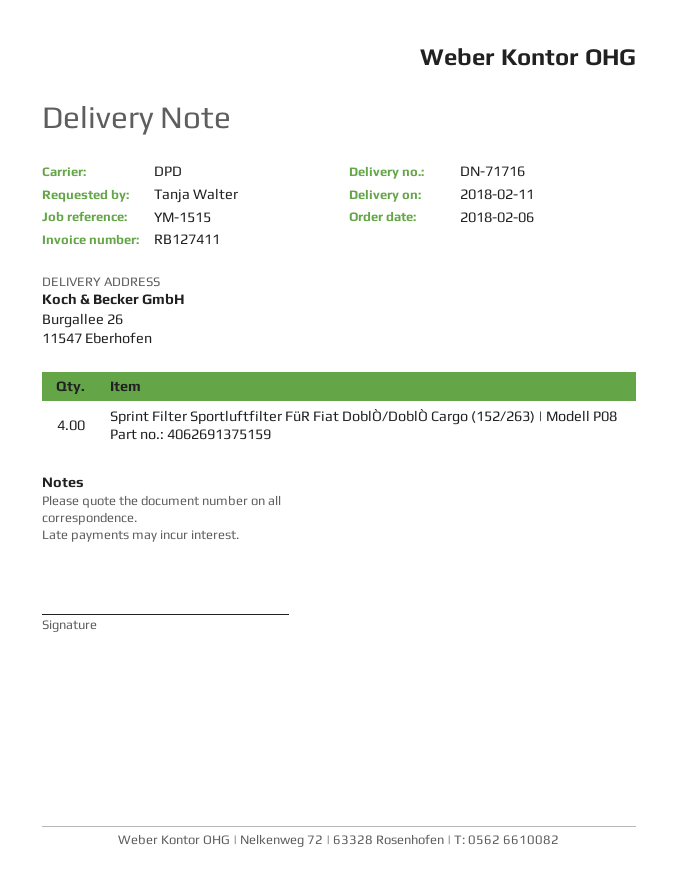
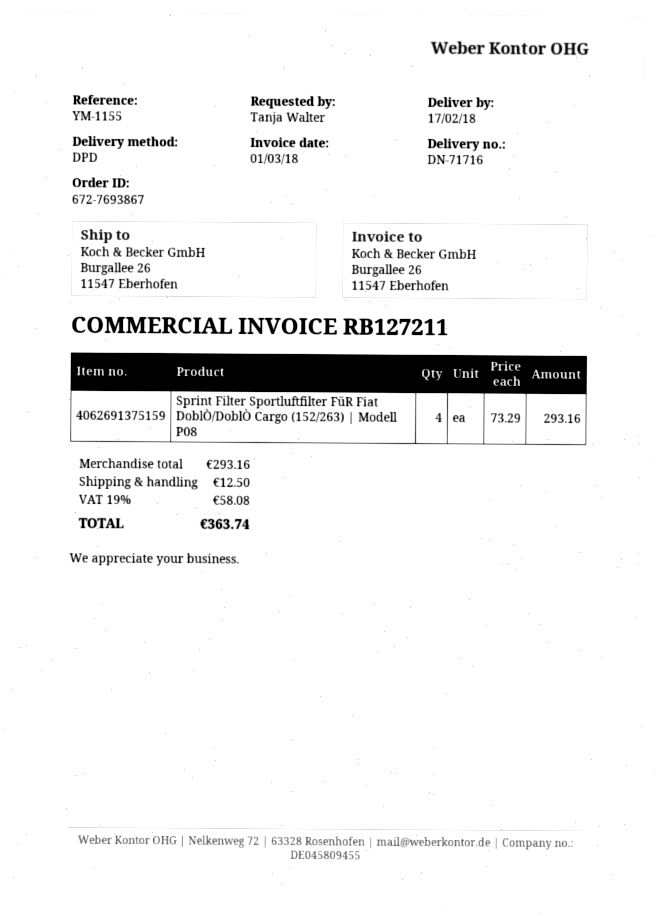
delivery date: 2018-02-11 -> 2018-02-17
invoice number: RB127411 -> RB127211
reference: YM-1515 -> YM-1155

